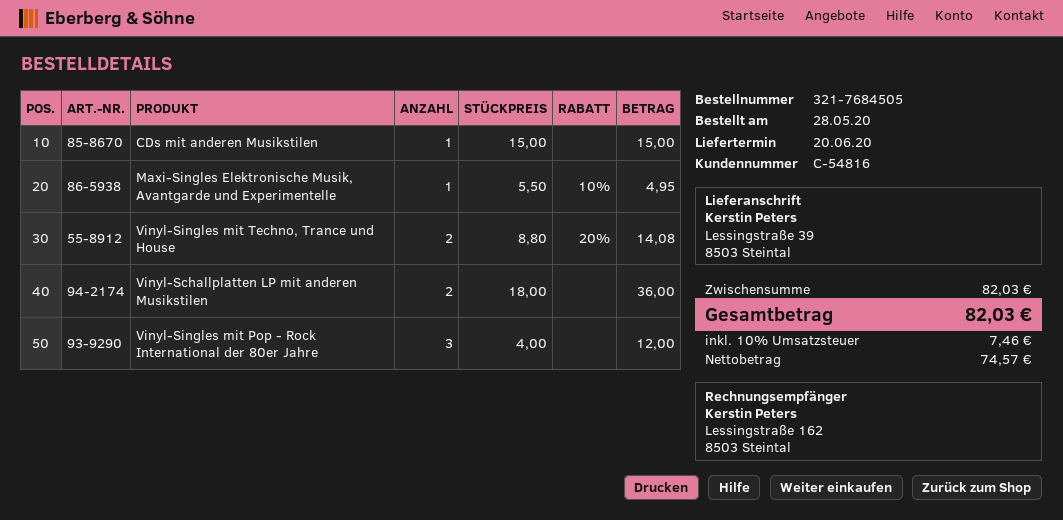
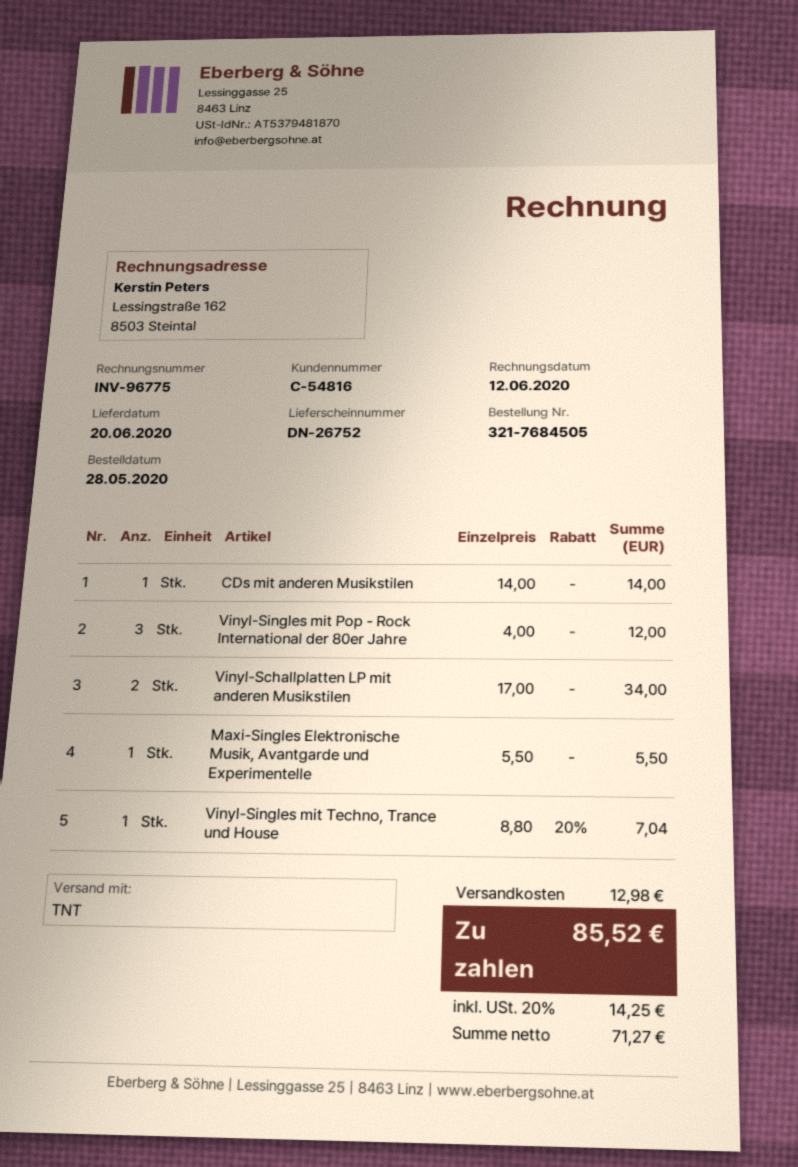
CDs mit anderen Musikstilen: 1 x 15.00 = 15.00 -> 1 x 14.00 = 14.00
Maxi-Singles Elektronische Musik, Avantgarde und Experimentelle: 1 x 5.50 - 10% = 4.95 -> 1 x 5.50 = 5.50
Vinyl-Singles mit Techno, Trance und House: 2 x 8.80 - 20% = 14.08 -> 1 x 8.80 - 20% = 7.04
Vinyl-Schallplatten LP mit anderen Musikstilen: 2 x 18.00 = 36.00 -> 2 x 17.00 = 34.00
shipping: none -> 12.98
net: 74.57 -> 71.27
tax: 10% = 7.46 -> 20% = 14.25
total: 82.03 -> 85.52

